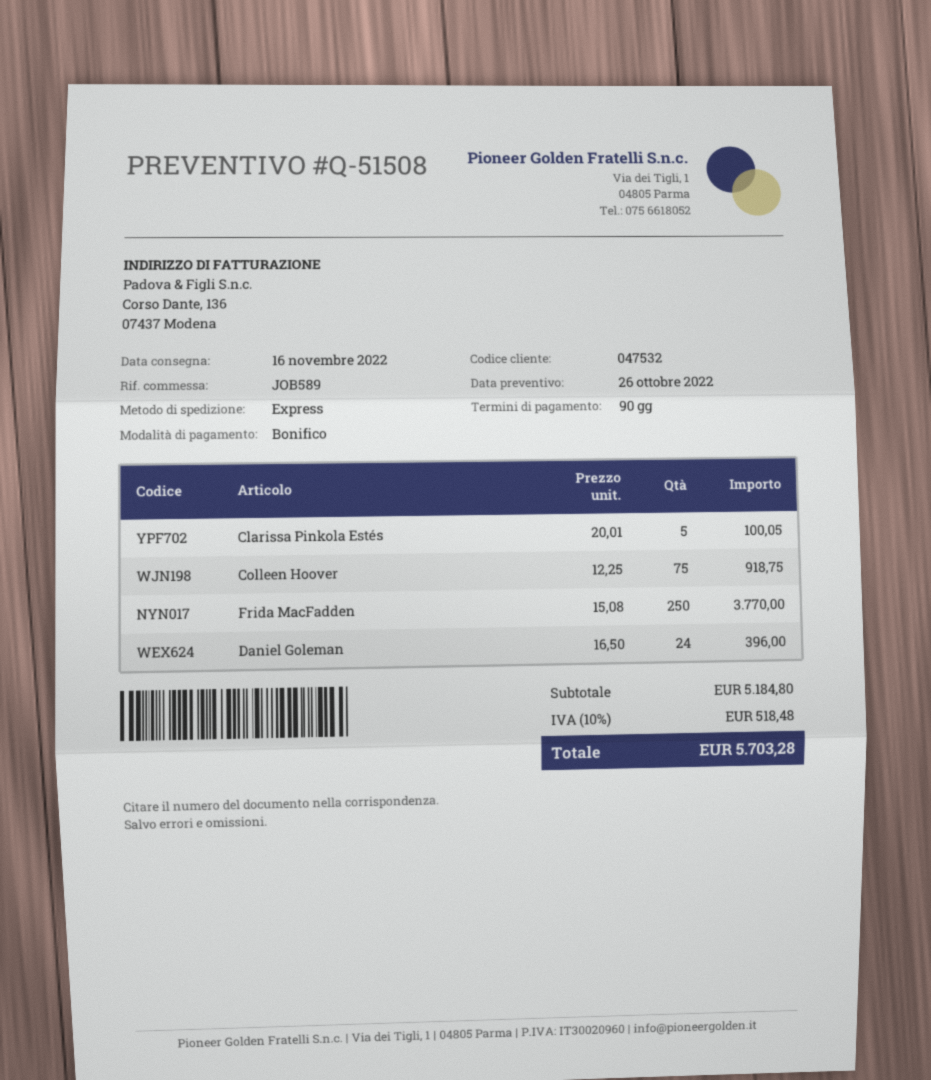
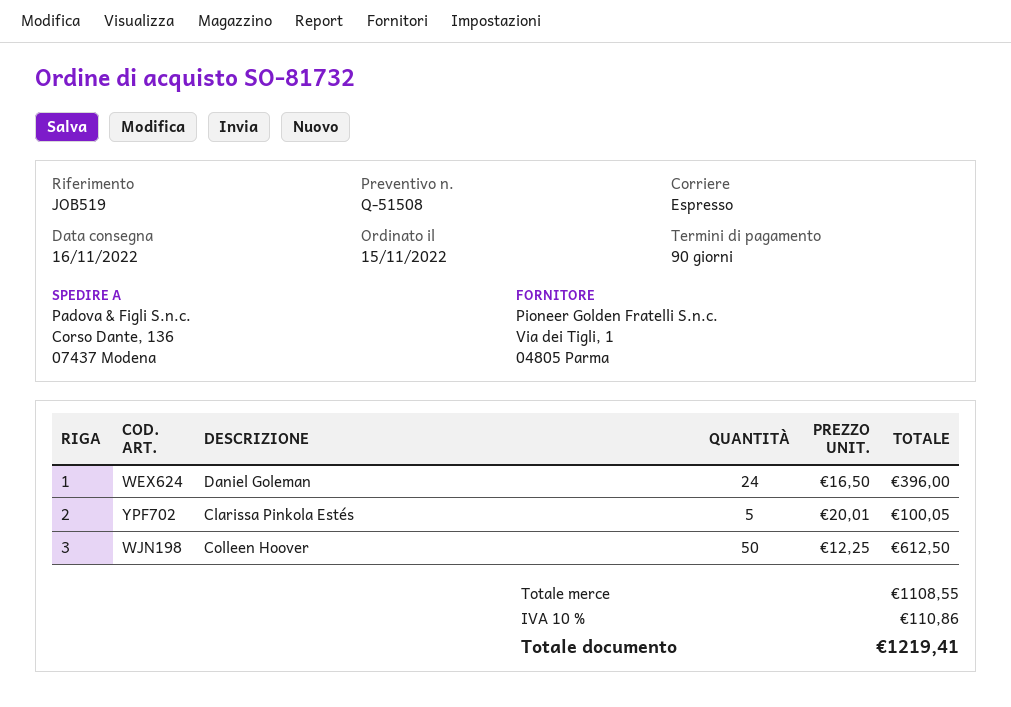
reference: JOB589 -> JOB519
Colleen Hoover: 75 x 12.25 = 918.75 -> 50 x 12.25 = 612.50
Frida MacFadden: 250 x 15.08 = 3770.00 -> none
subtotal: 5184.80 -> 1108.55
tax: 10% = 518.48 -> 10% = 110.86
total: 5703.28 -> 1219.41

